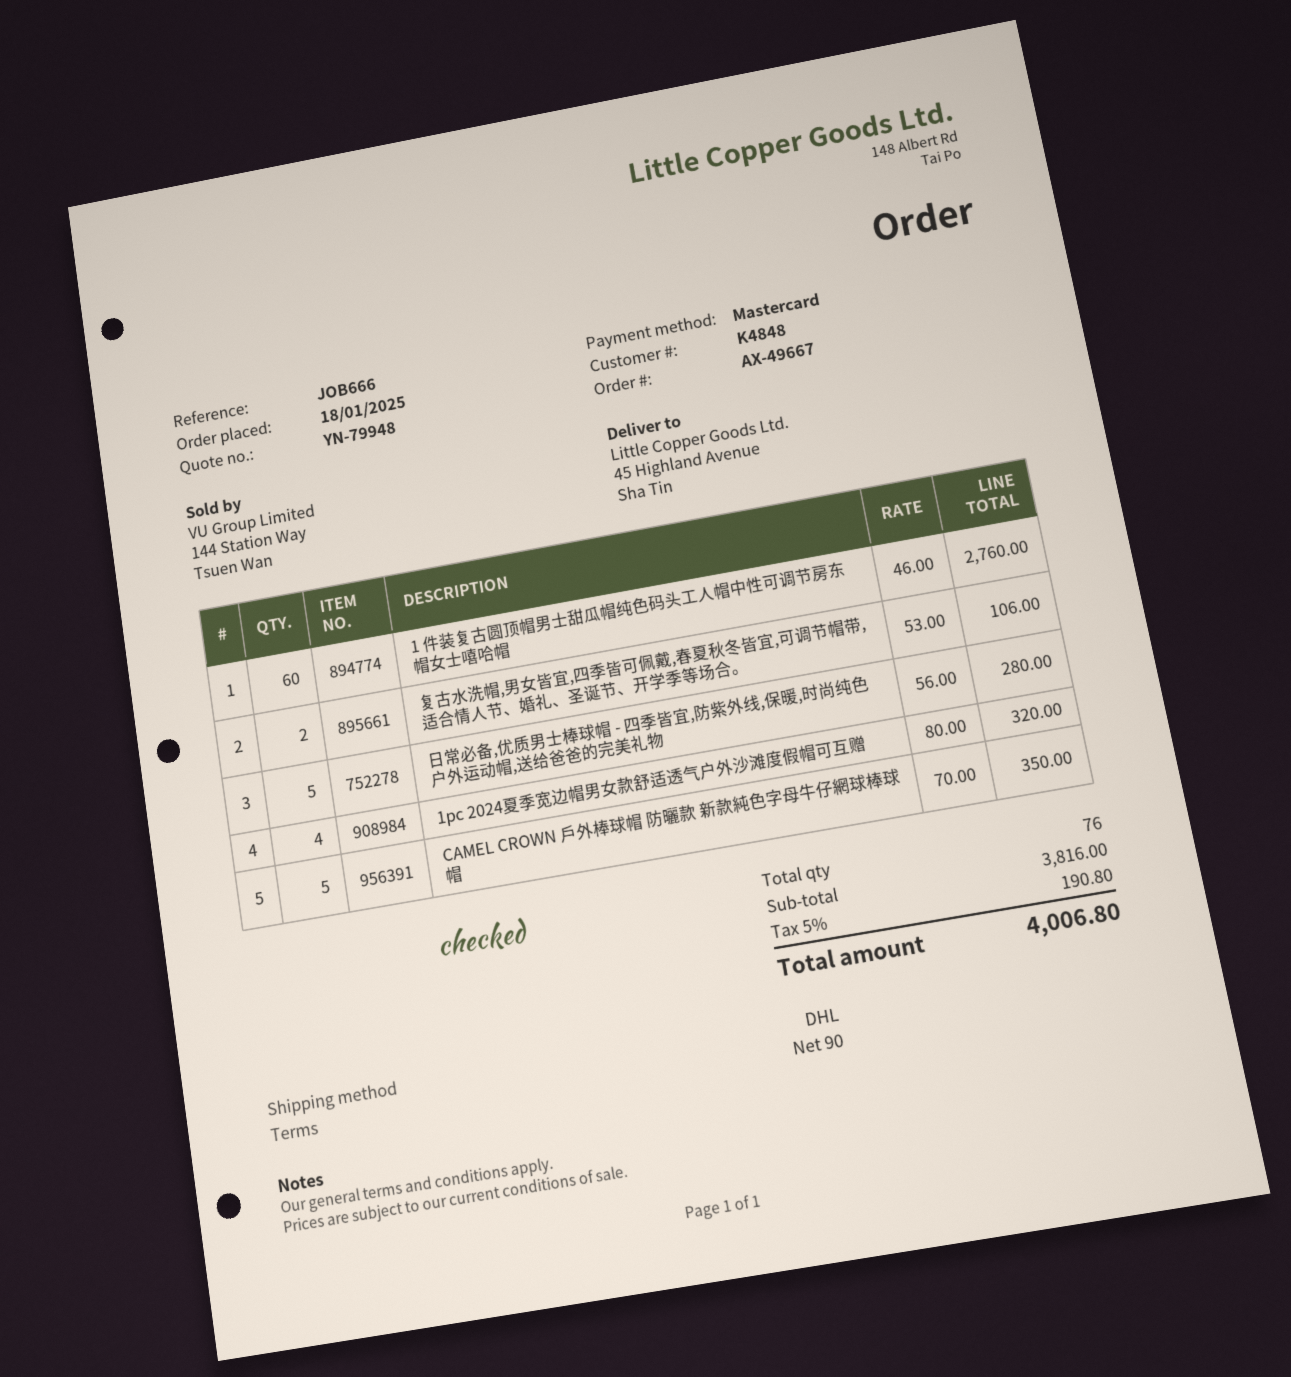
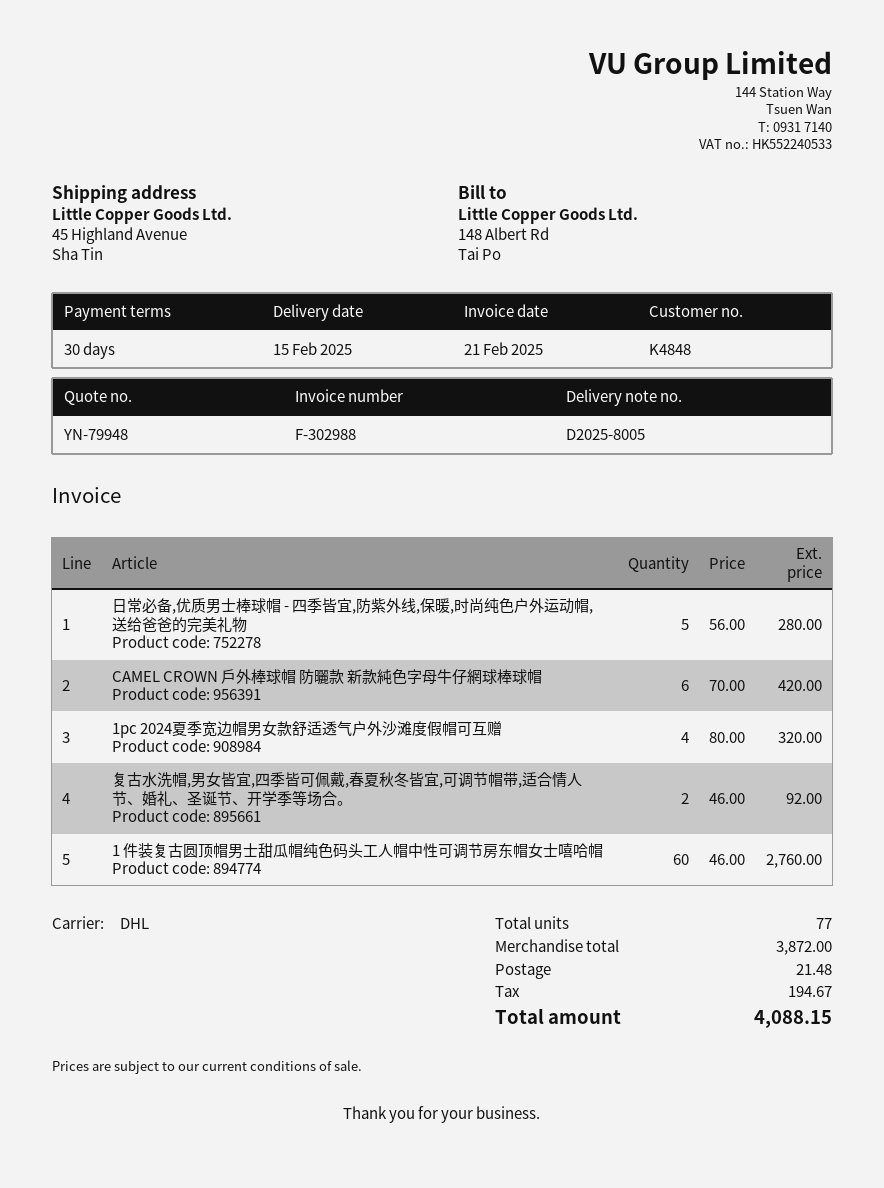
payment terms: 90 days -> 30 days
复古水洗帽,男女皆宜,四季皆可佩戴,春夏秋冬皆宜,可调节帽带,适合情人节、婚礼、圣诞节、开学季等场合。: 2 x 53.00 = 106.00 -> 2 x 46.00 = 92.00
CAMEL CROWN 戶外棒球帽 防曬款 新款純色字母牛仔網球棒球帽: 5 x 70.00 = 350.00 -> 6 x 70.00 = 420.00
total quantity: 76 -> 77
subtotal: 3816.00 -> 3872.00
shipping: none -> 21.48
tax: 190.80 -> 194.67
total: 4006.80 -> 4088.15

